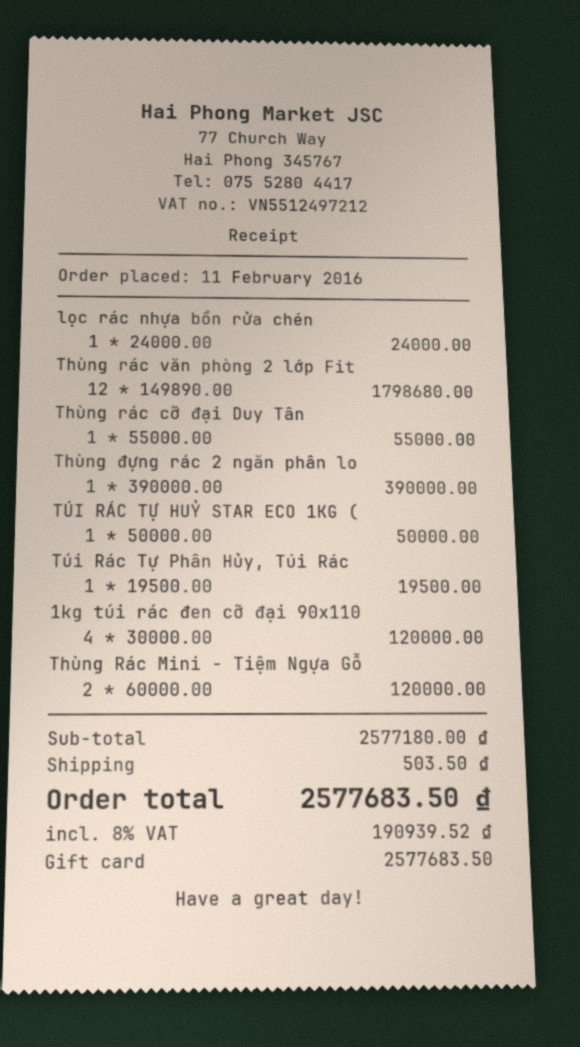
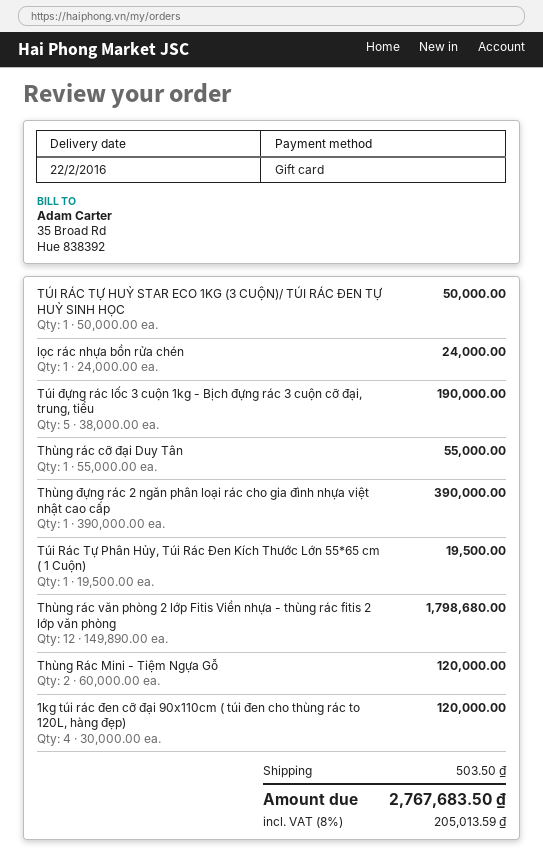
Túi đựng rác lốc 3 cuộn 1kg - Bịch đựng rác 3 cuộn cỡ đại, trung, tiểu: none -> 5 x 38000.00 = 190000.00
tax: 8% = 190939.52 -> 8% = 205013.59
total: 2577683.50 -> 2767683.50

